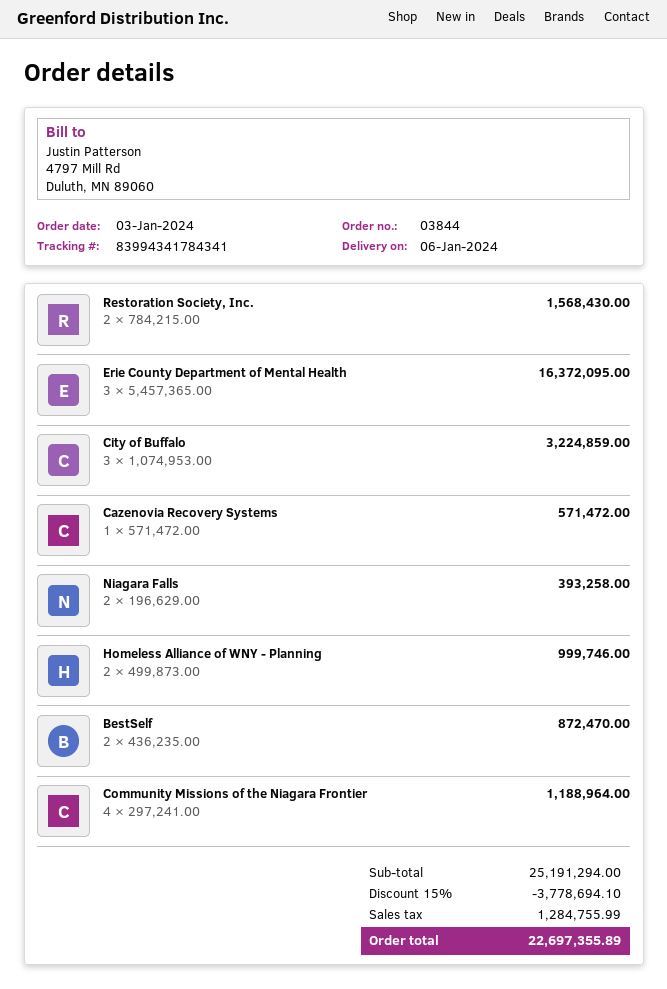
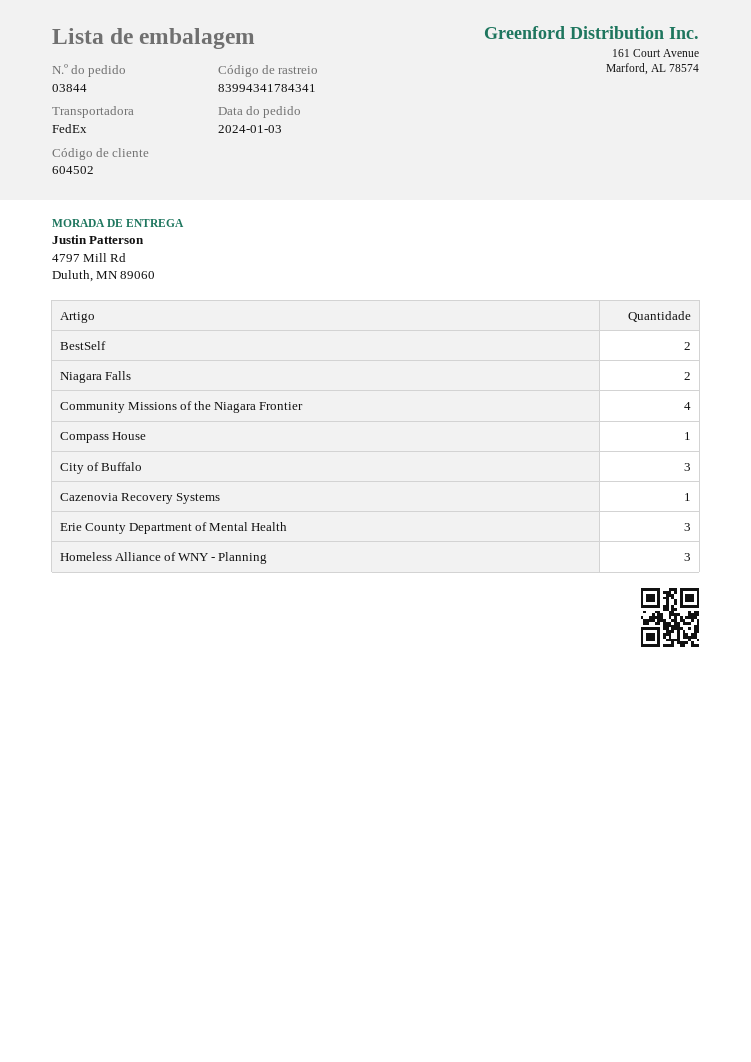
Restoration Society, Inc.: 2 -> none
Homeless Alliance of WNY - Planning: 2 -> 3
Compass House: none -> 1

